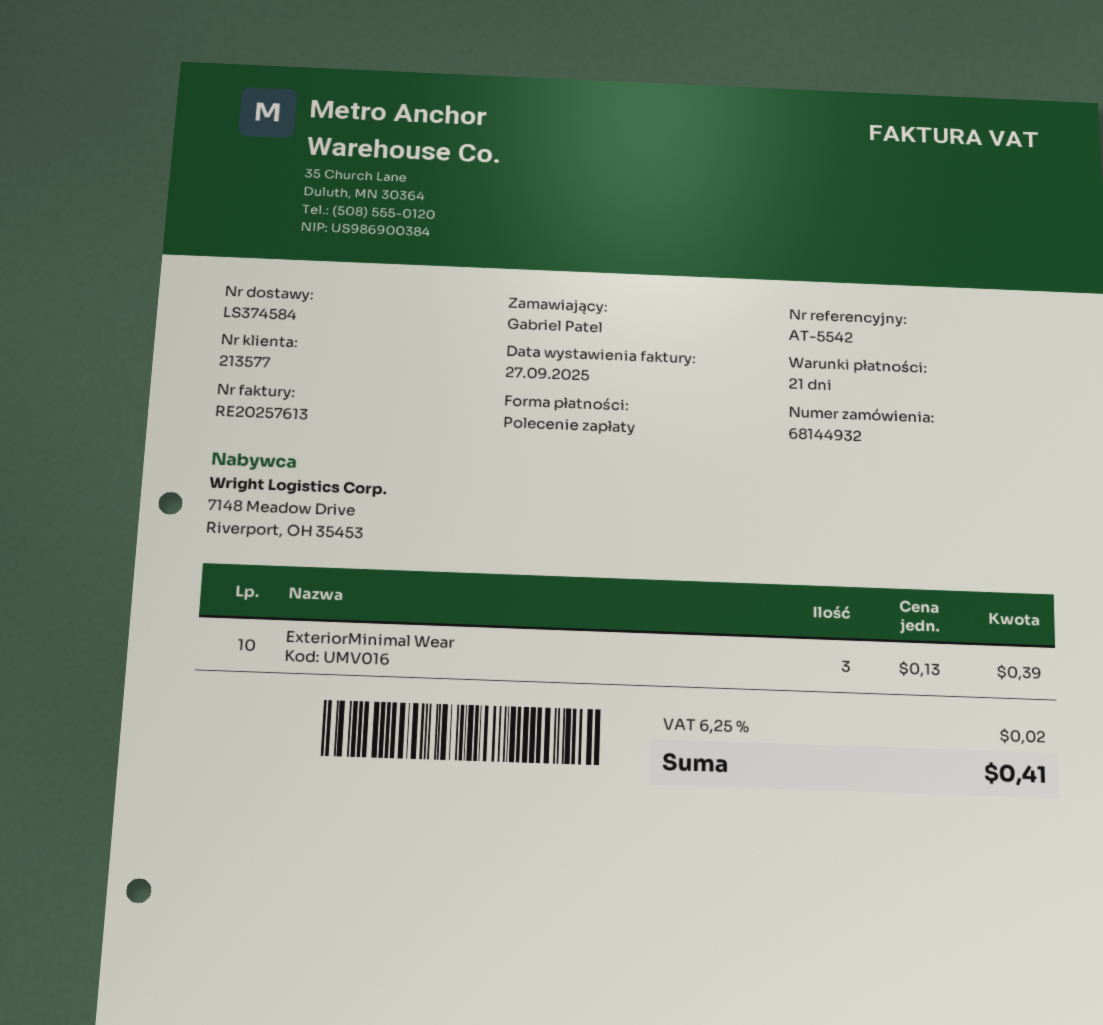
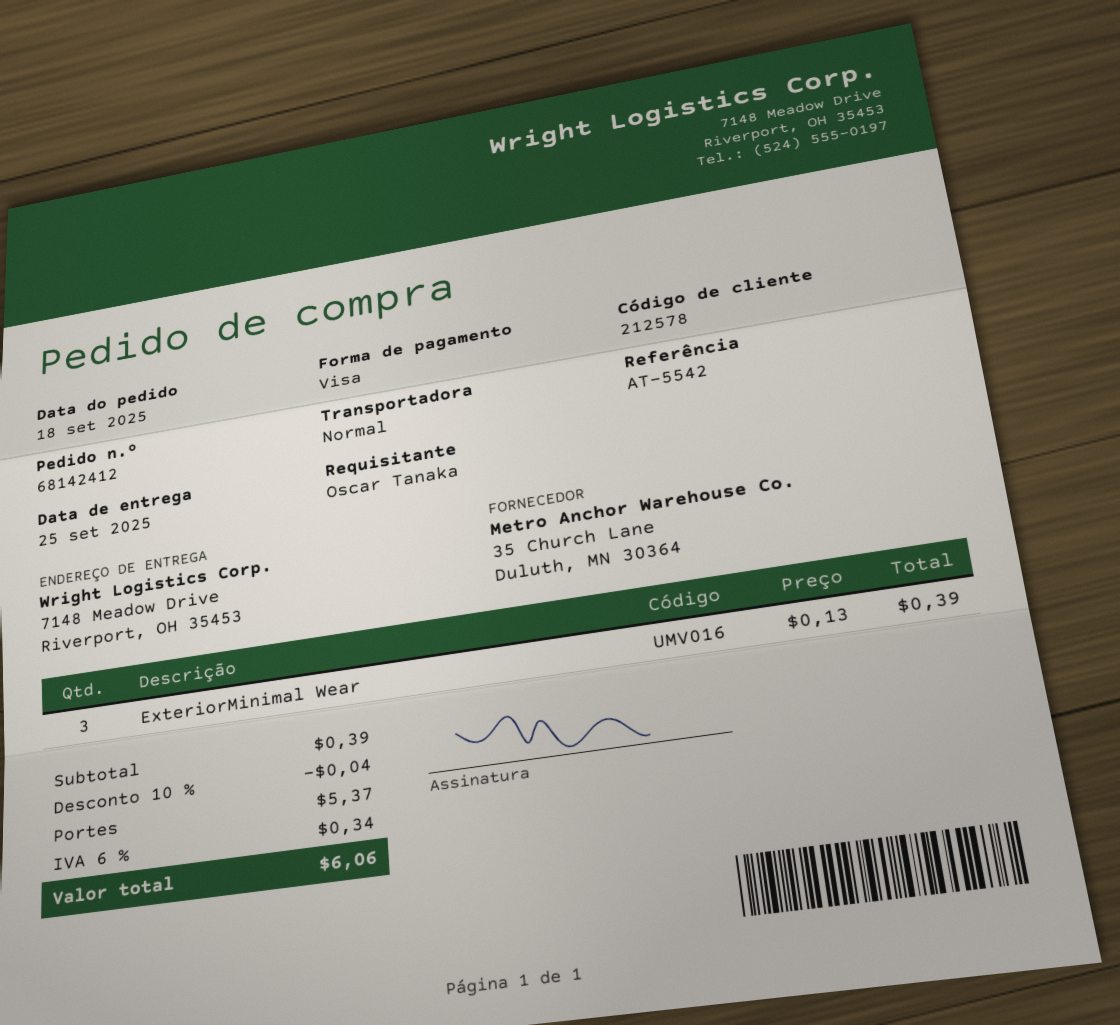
order number: 68144932 -> 68142412
customer number: 213577 -> 212578
ordered by: Gabriel Patel -> Oscar Tanaka
payment method: direct debit -> Visa
discount: none -> 10% = 0.04
shipping: none -> 5.37
tax: 6.25% = 0.02 -> 6% = 0.34
total: 0.41 -> 6.06

